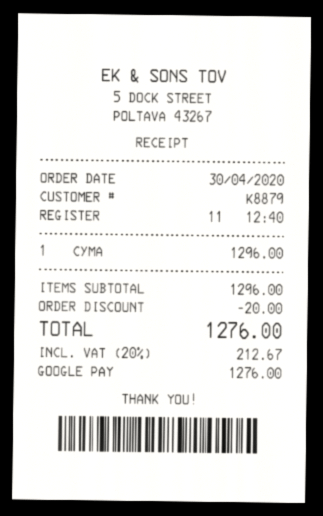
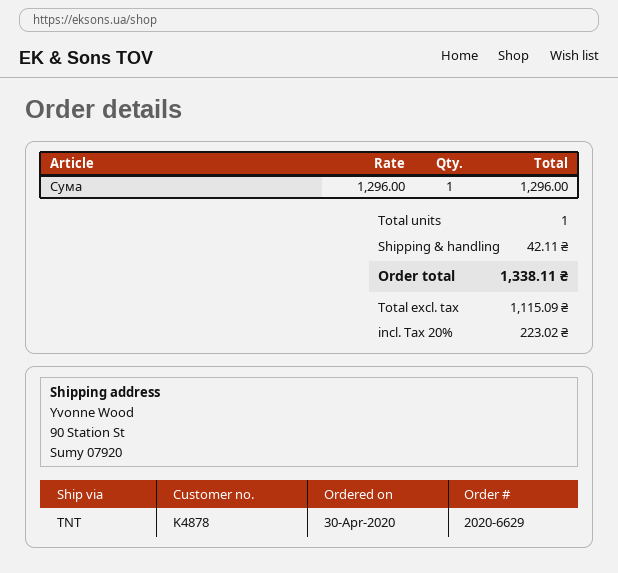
customer number: K8879 -> K4878
discount: 20.00 -> none
shipping: none -> 42.11
tax: 20% = 212.67 -> 20% = 223.02
total: 1276.00 -> 1338.11

